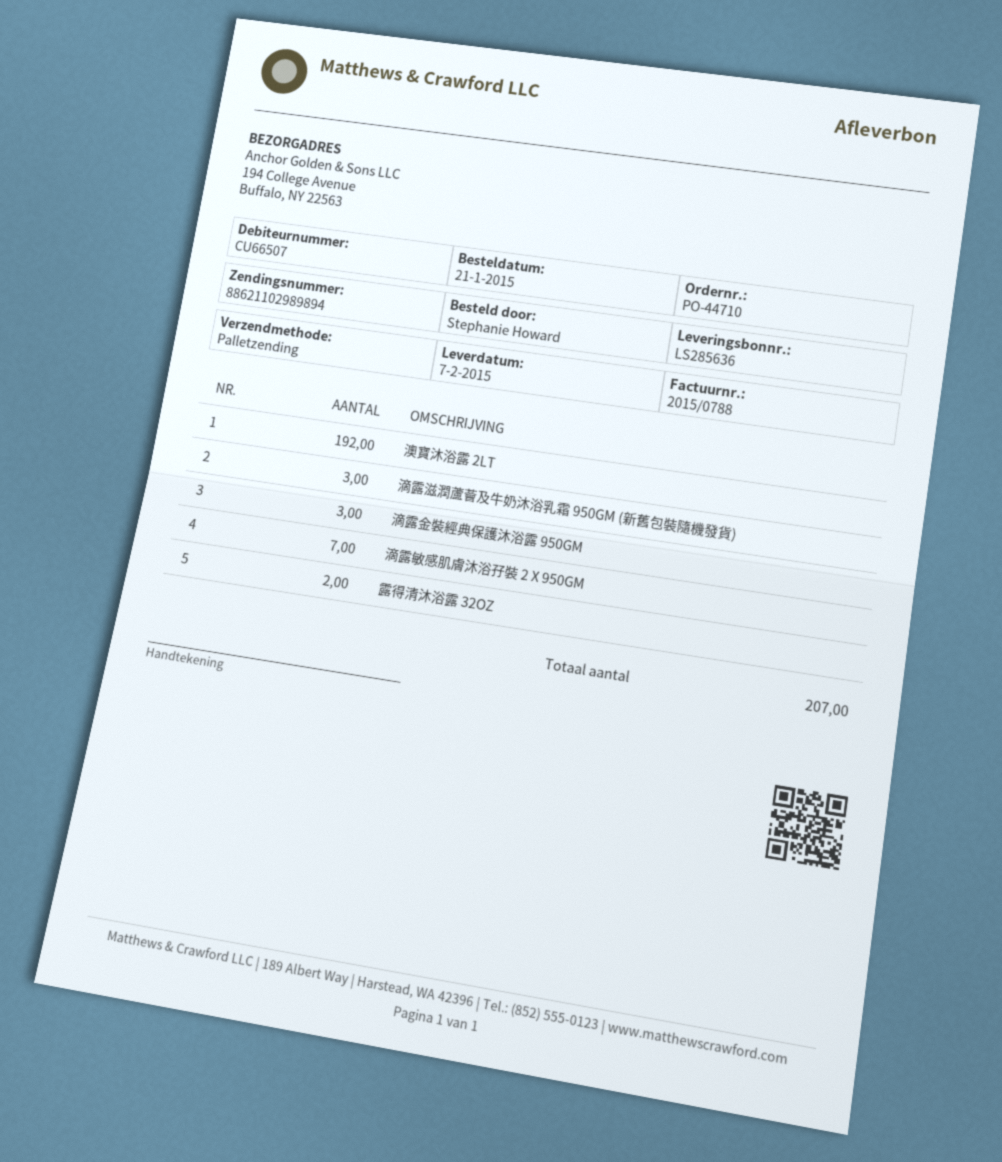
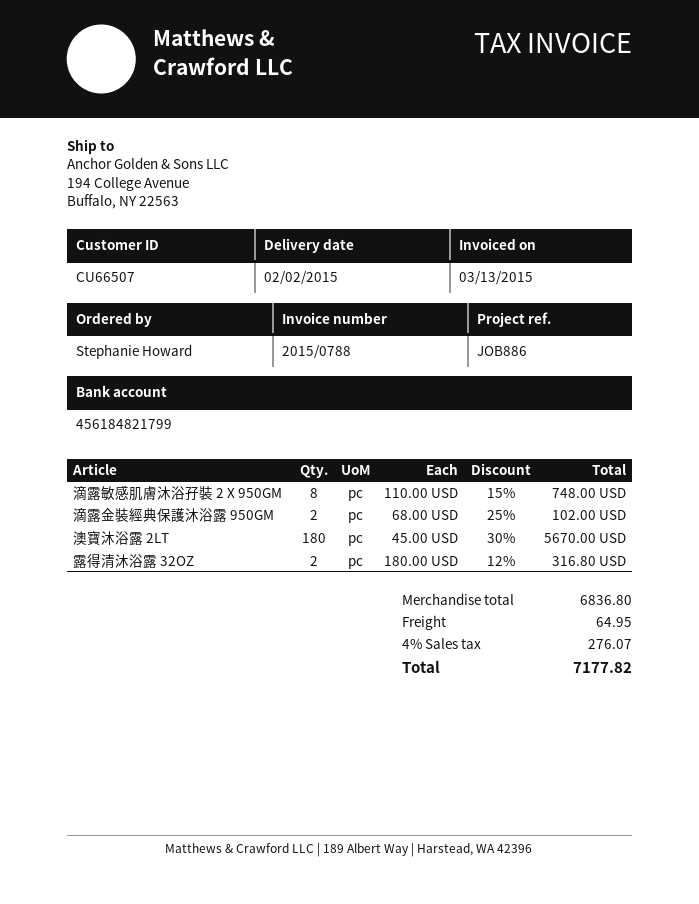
delivery date: 2015-02-07 -> 2015-02-02
澳寶沐浴露 2LT: 192 -> 180
滴露滋潤蘆薈及牛奶沐浴乳霜 950GM (新舊包裝隨機發貨): 3 -> none
滴露金裝經典保護沐浴露 950GM: 3 -> 2
滴露敏感肌膚沐浴孖裝 2 X 950GM: 7 -> 8

